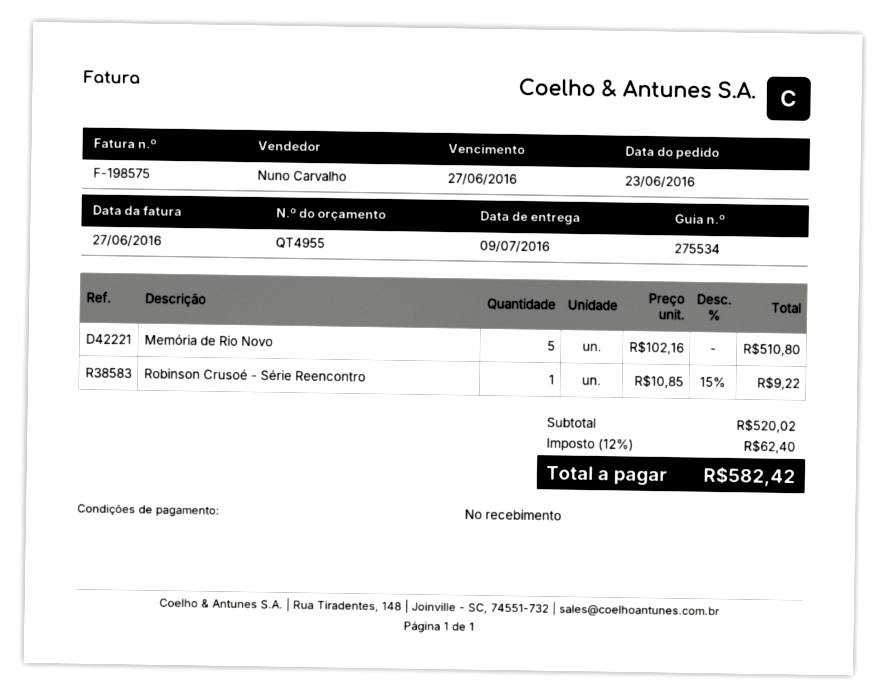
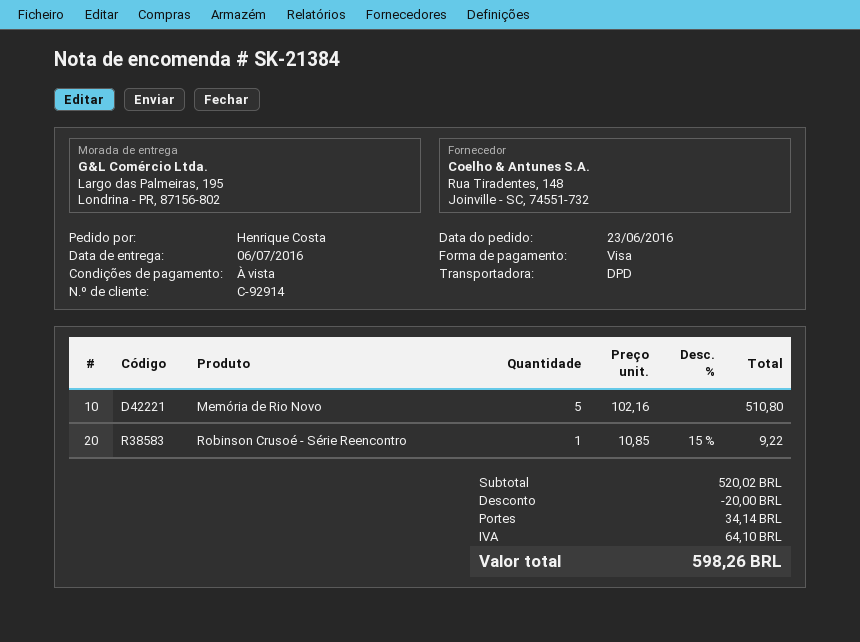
delivery date: 2016-07-09 -> 2016-07-06
discount: none -> 20.00
shipping: none -> 34.14
tax: 62.40 -> 64.10
total: 582.42 -> 598.26

